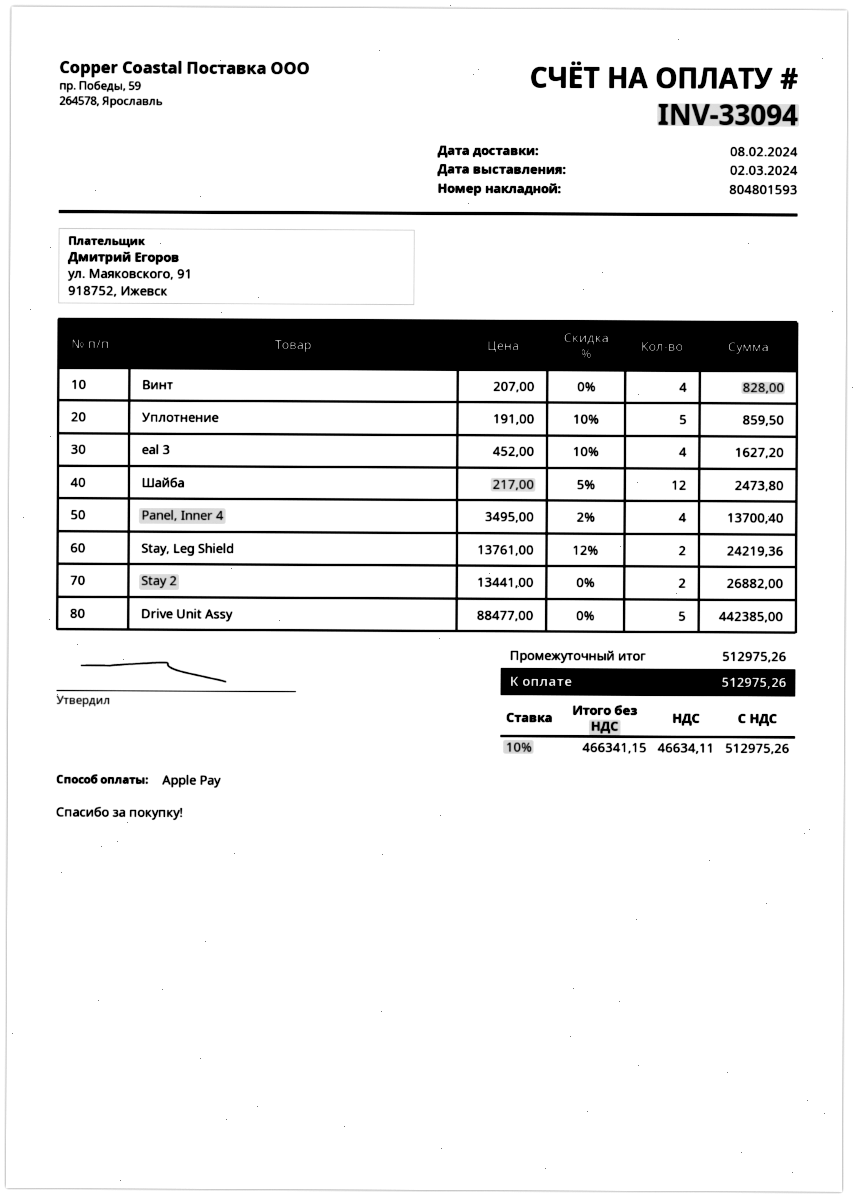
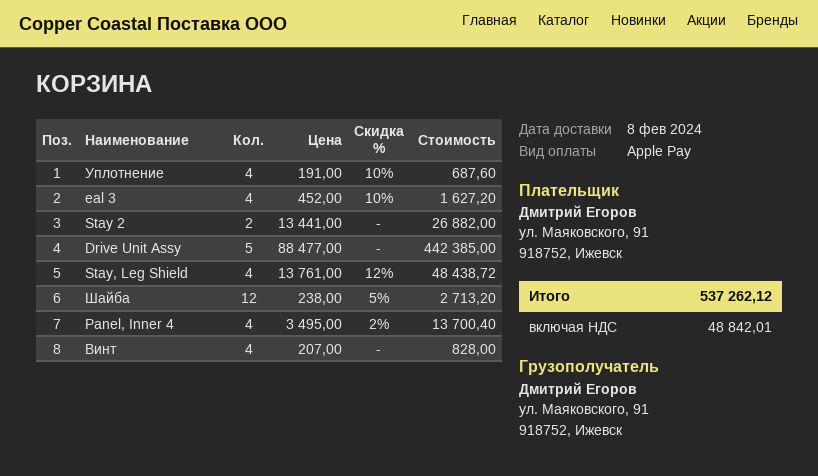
Уплотнение: 5 x 191.00 - 10% = 859.50 -> 4 x 191.00 - 10% = 687.60
Шайба: 12 x 217.00 - 5% = 2473.80 -> 12 x 238.00 - 5% = 2713.20
Stay, Leg Shield: 2 x 13761.00 - 12% = 24219.36 -> 4 x 13761.00 - 12% = 48438.72
tax: 46634.11 -> 48842.01
total: 512975.26 -> 537262.12

